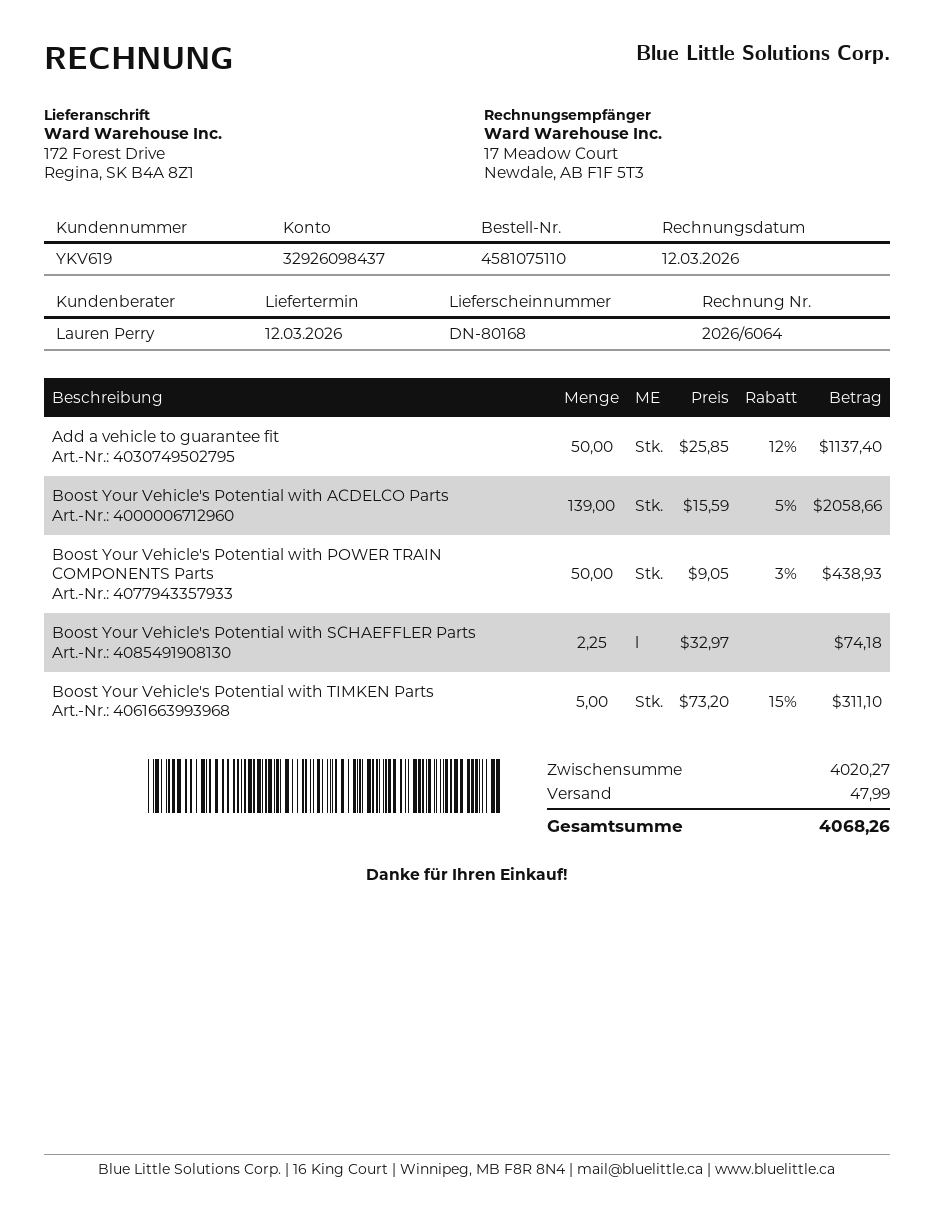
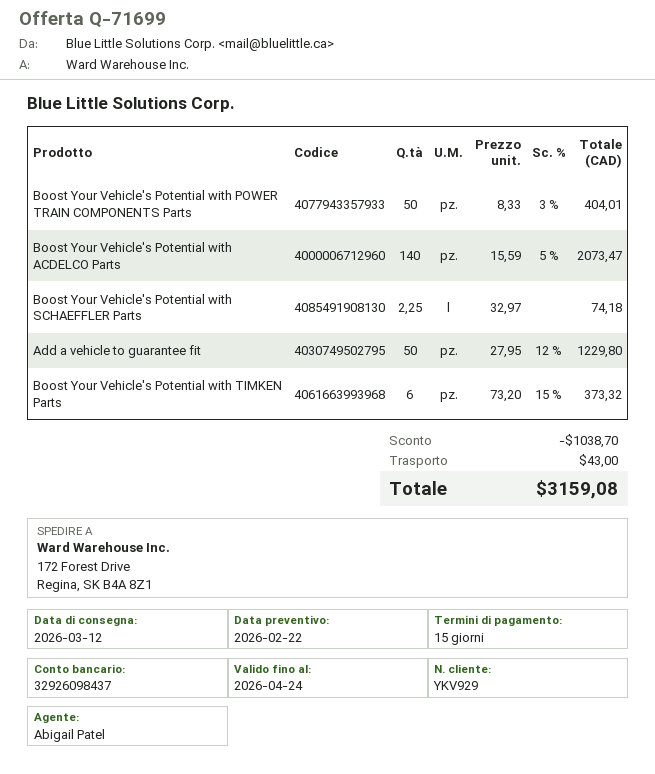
customer number: YKV619 -> YKV929
sales rep: Lauren Perry -> Abigail Patel
Add a vehicle to guarantee fit: 50 x 25.85 - 12% = 1137.40 -> 50 x 27.95 - 12% = 1229.80
Boost Your Vehicle's Potential with ACDELCO Parts: 139 x 15.59 - 5% = 2058.66 -> 140 x 15.59 - 5% = 2073.47
Boost Your Vehicle's Potential with POWER TRAIN COMPONENTS Parts: 50 x 9.05 - 3% = 438.93 -> 50 x 8.33 - 3% = 404.01
Boost Your Vehicle's Potential with TIMKEN Parts: 5 x 73.20 - 15% = 311.10 -> 6 x 73.20 - 15% = 373.32
discount: none -> 1038.70
shipping: 47.99 -> 43.00
total: 4068.26 -> 3159.08

